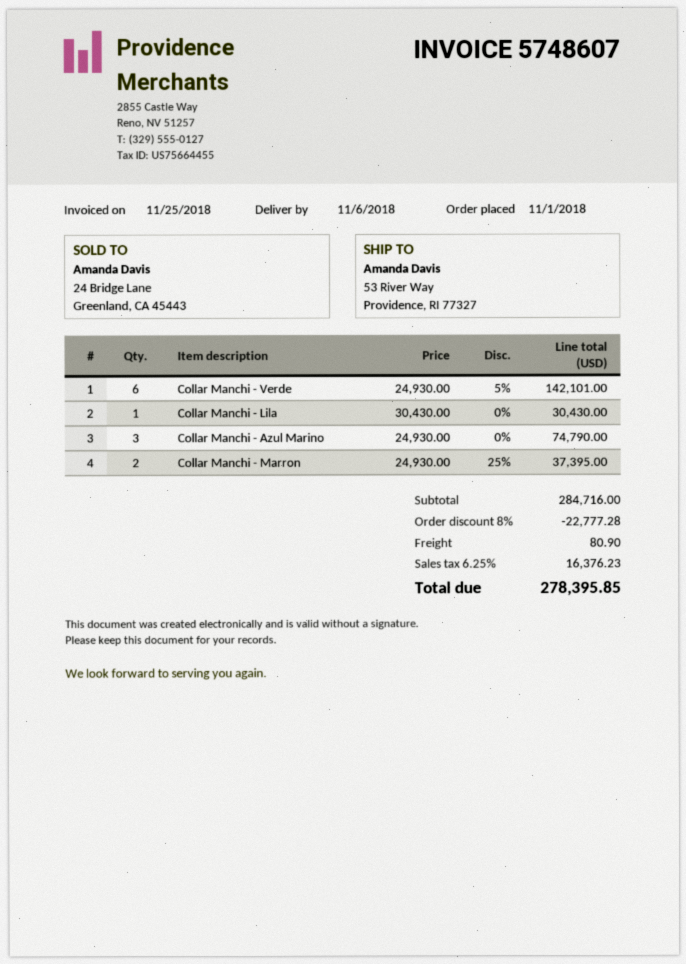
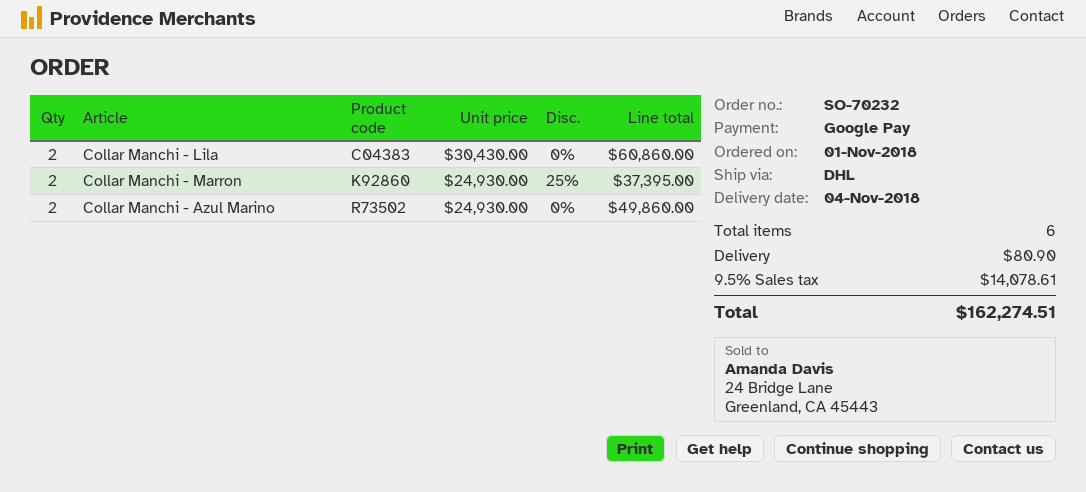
delivery date: 2018-11-06 -> 2018-11-04
Collar Manchi - Verde: 6 x 24930.00 - 5% = 142101.00 -> none
Collar Manchi - Lila: 1 x 30430.00 = 30430.00 -> 2 x 30430.00 = 60860.00
Collar Manchi - Azul Marino: 3 x 24930.00 = 74790.00 -> 2 x 24930.00 = 49860.00
discount: 8% = 22777.28 -> none
tax: 6.25% = 16376.23 -> 9.5% = 14078.61
total: 278395.85 -> 162274.51

